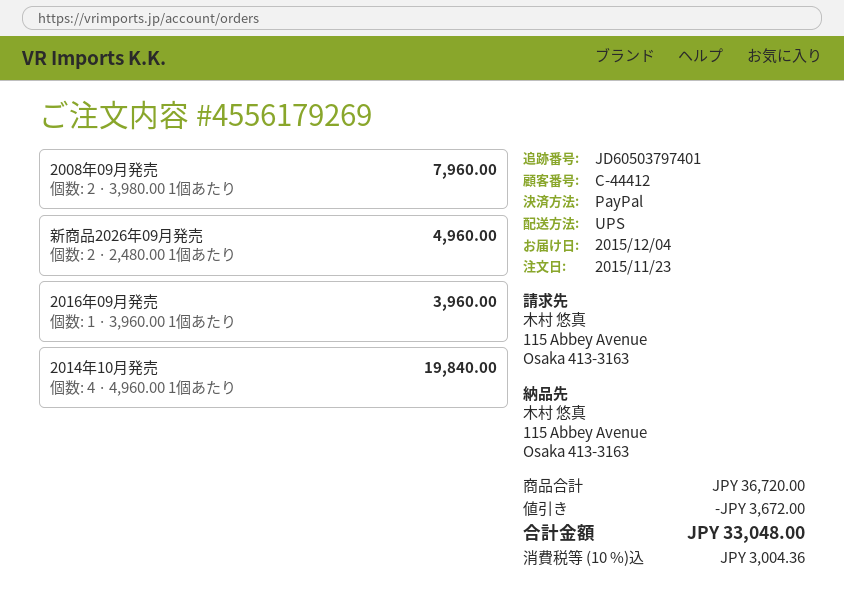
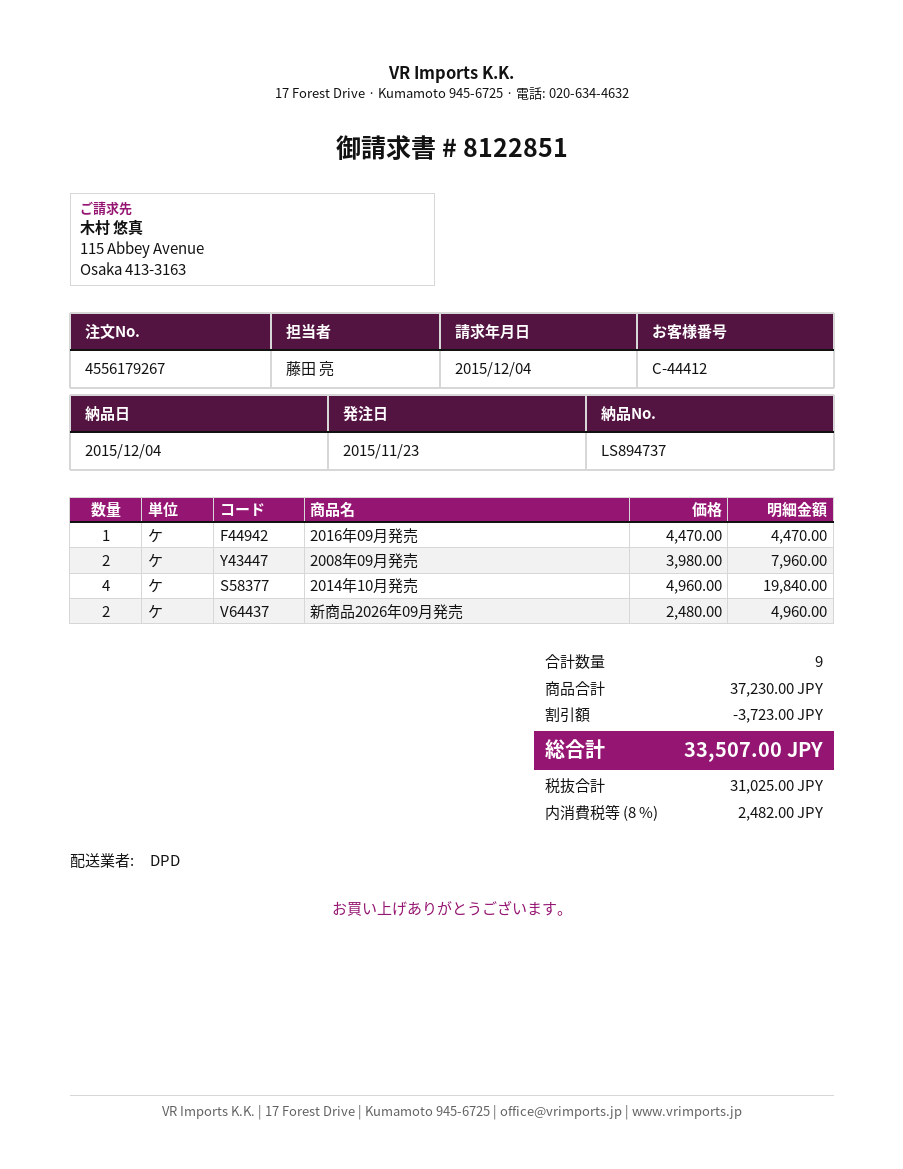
order number: 4556179269 -> 4556179267
shipping method: UPS -> DPD
2016年09月発売: 1 x 3960.00 = 3960.00 -> 1 x 4470.00 = 4470.00
subtotal: 36720.00 -> 37230.00
discount: 3672.00 -> 3723.00
tax: 10% = 3004.36 -> 8% = 2482.00
total: 33048.00 -> 33507.00

